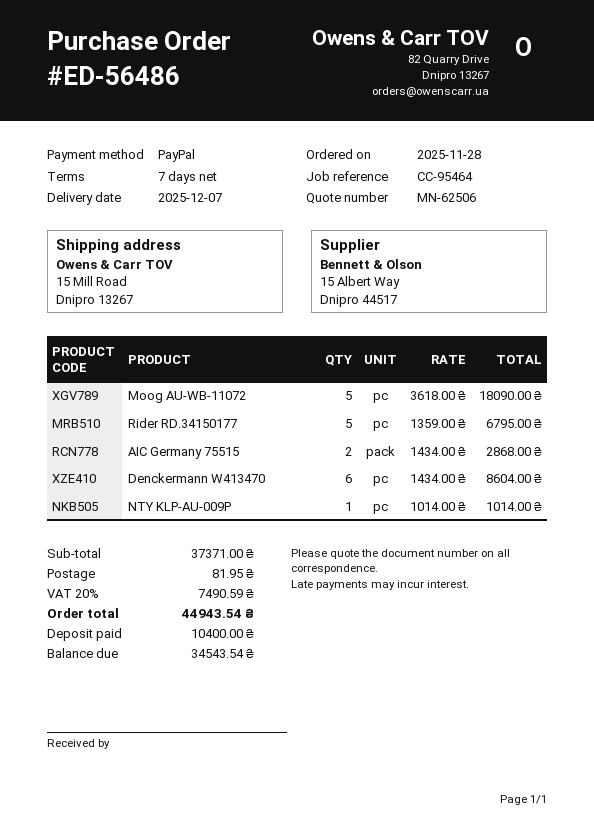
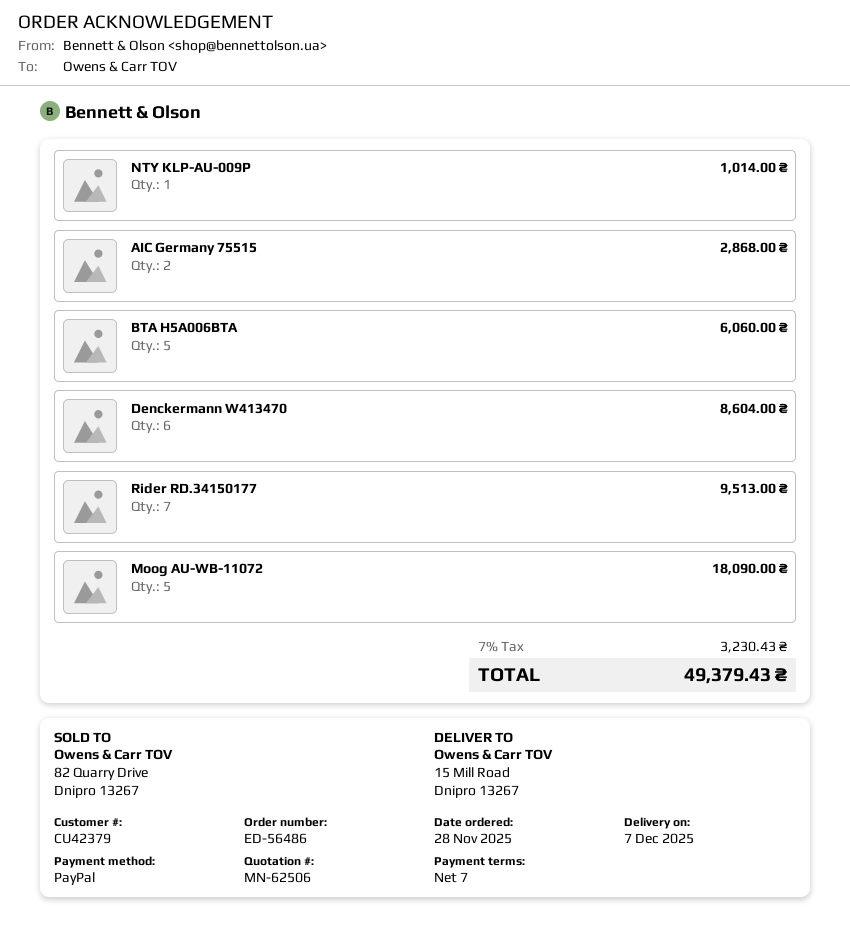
Rider RD.34150177: 5 for 6795.00 -> 7 for 9513.00
BTA H5A006BTA: none -> 5 for 6060.00
shipping: 81.95 -> none
tax: 20% = 7490.59 -> 7% = 3230.43
total: 44943.54 -> 49379.43

